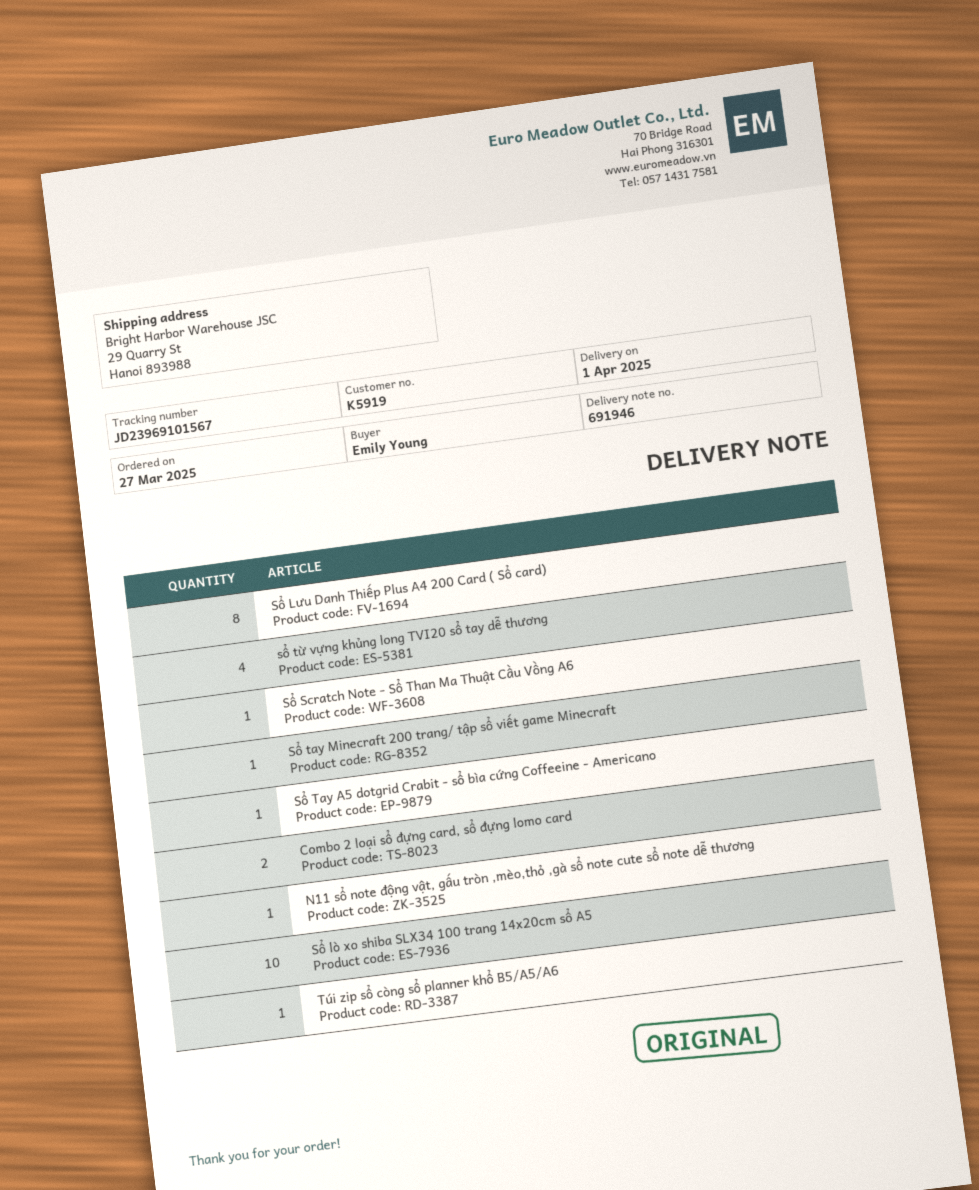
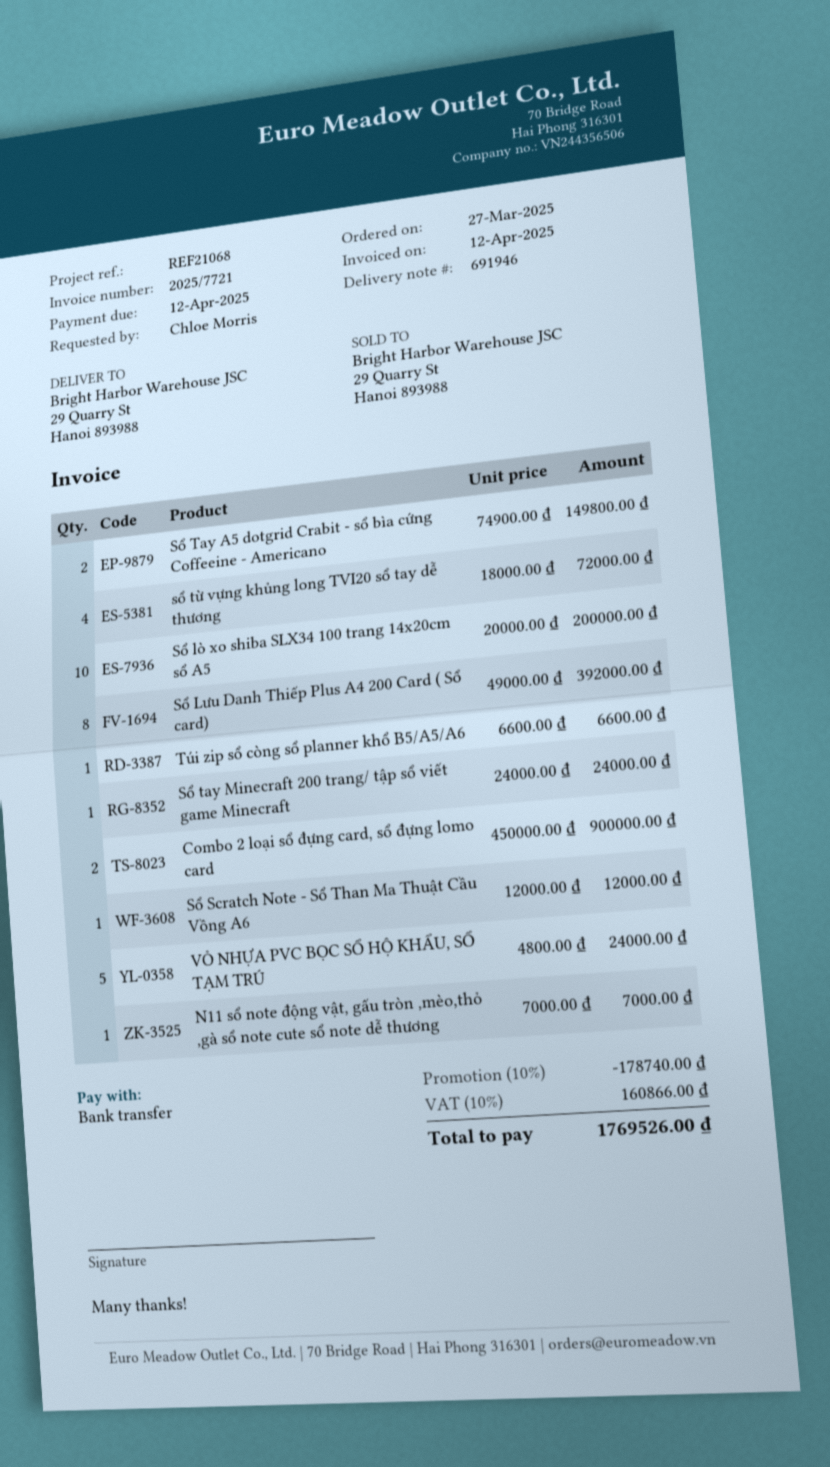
ordered by: Emily Young -> Chloe Morris
Sổ Tay A5 dotgrid Crabit - sổ bìa cứng Coffeeine - Americano: 1 -> 2
VỎ NHỰA PVC BỌC SỔ HỘ KHẨU, SỔ TẠM TRÚ: none -> 5

